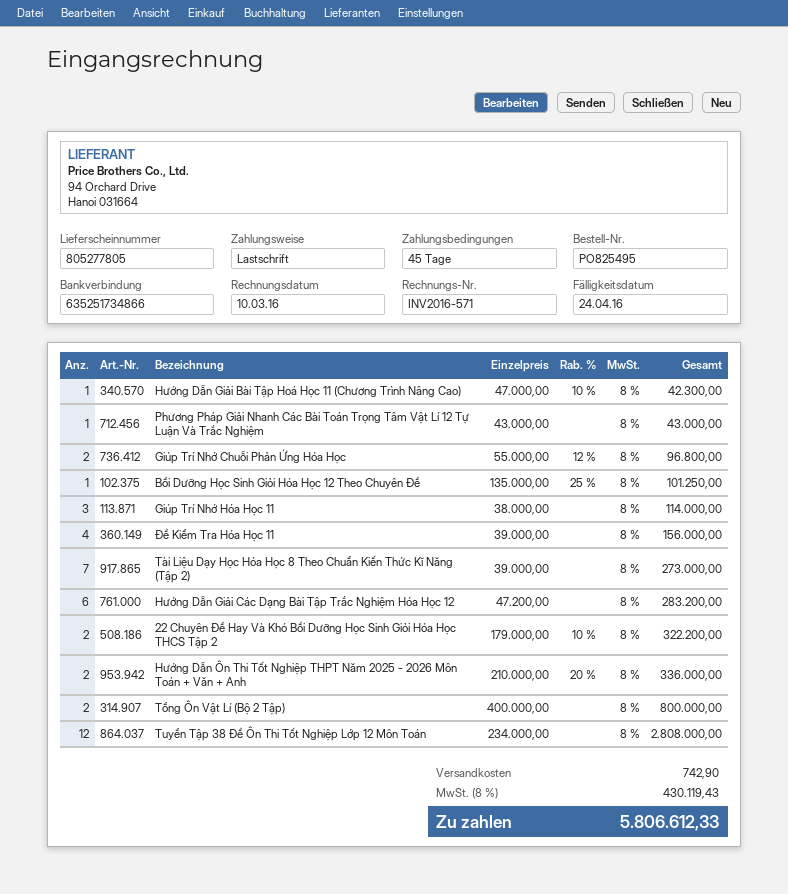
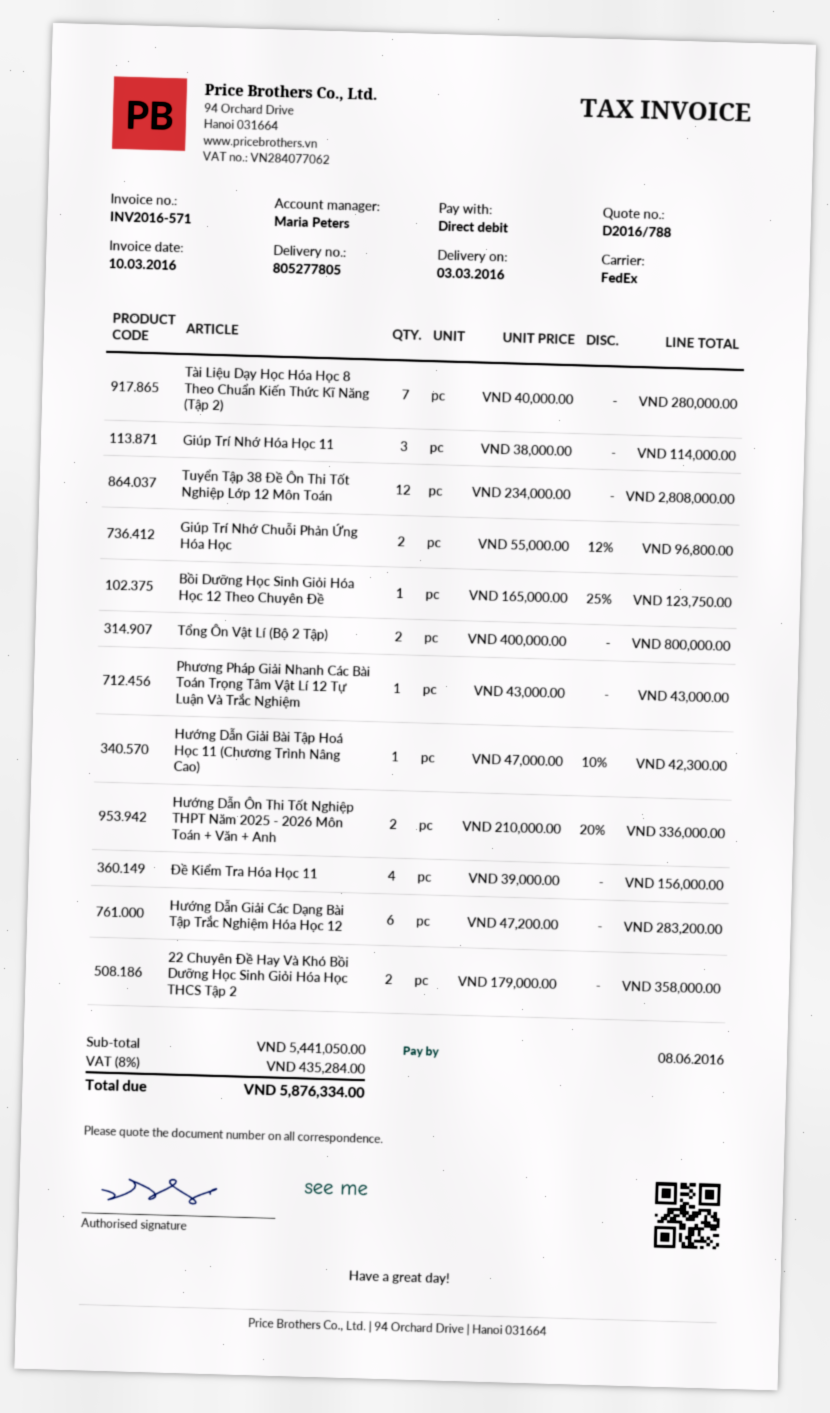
due date: 2016-04-24 -> 2016-06-08
Bồi Dưỡng Học Sinh Giỏi Hóa Học 12 Theo Chuyên Đề: 1 x 135000.00 - 25% = 101250.00 -> 1 x 165000.00 - 25% = 123750.00
Tài Liệu Dạy Học Hóa Học 8 Theo Chuẩn Kiến Thức Kĩ Năng (Tập 2): 7 x 39000.00 = 273000.00 -> 7 x 40000.00 = 280000.00
22 Chuyên Đề Hay Và Khó Bồi Dưỡng Học Sinh Giỏi Hóa Học THCS Tập 2: 2 x 179000.00 - 10% = 322200.00 -> 2 x 179000.00 = 358000.00
shipping: 742.90 -> none
tax: 8% = 430119.43 -> 8% = 435284.00
total: 5806612.33 -> 5876334.00

